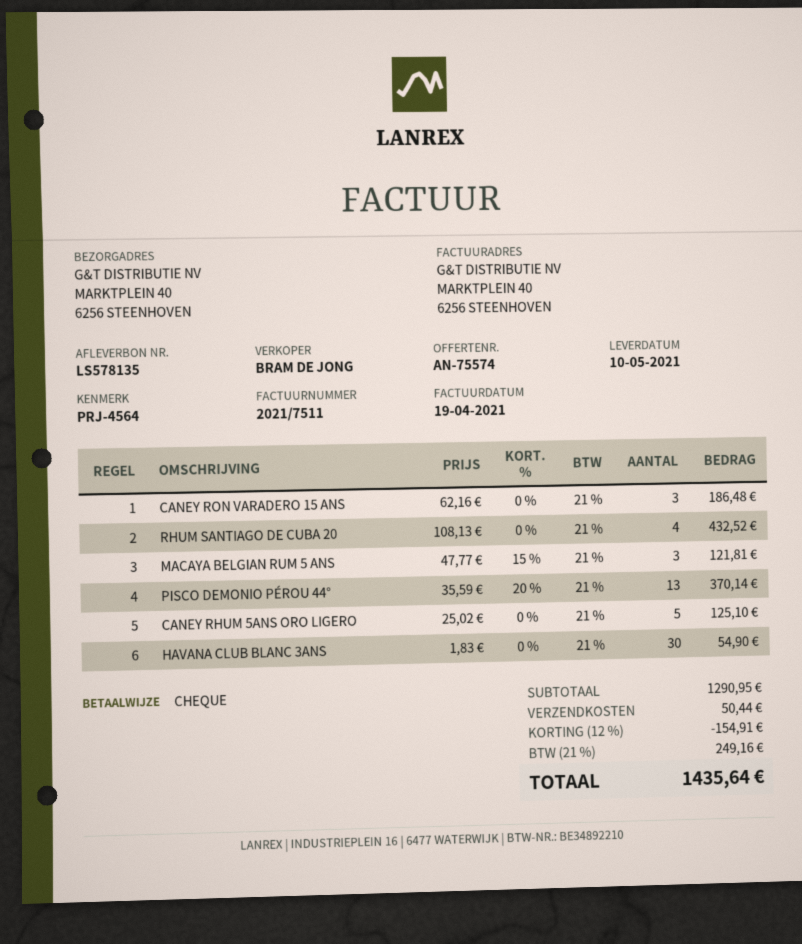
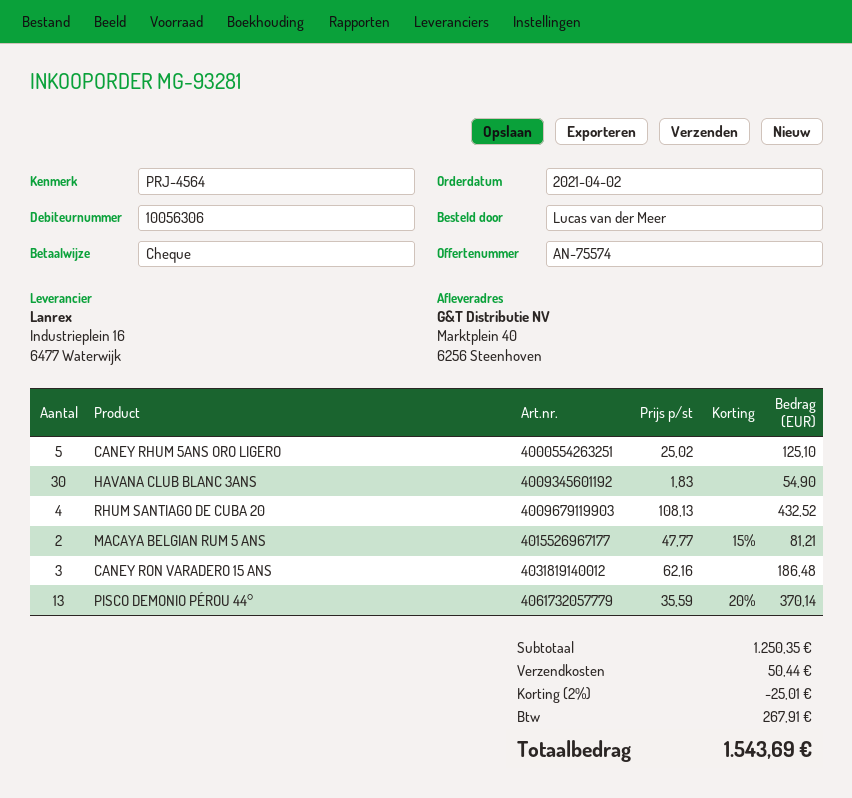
MACAYA BELGIAN RUM 5 ANS: 3 x 47.77 - 15% = 121.81 -> 2 x 47.77 - 15% = 81.21
subtotal: 1290.95 -> 1250.35
discount: 12% = 154.91 -> 2% = 25.01
tax: 249.16 -> 267.91
total: 1435.64 -> 1543.69

